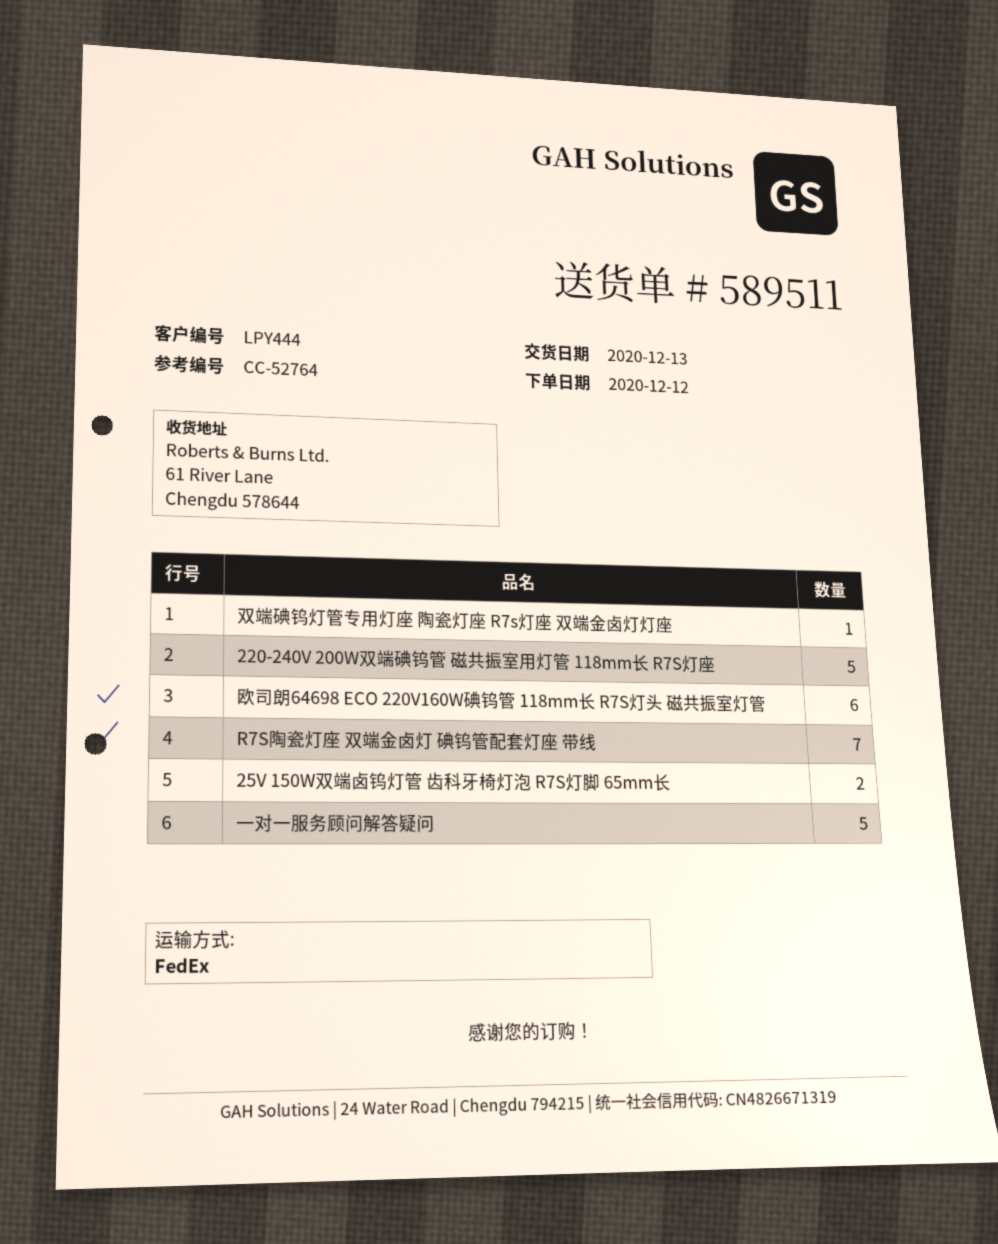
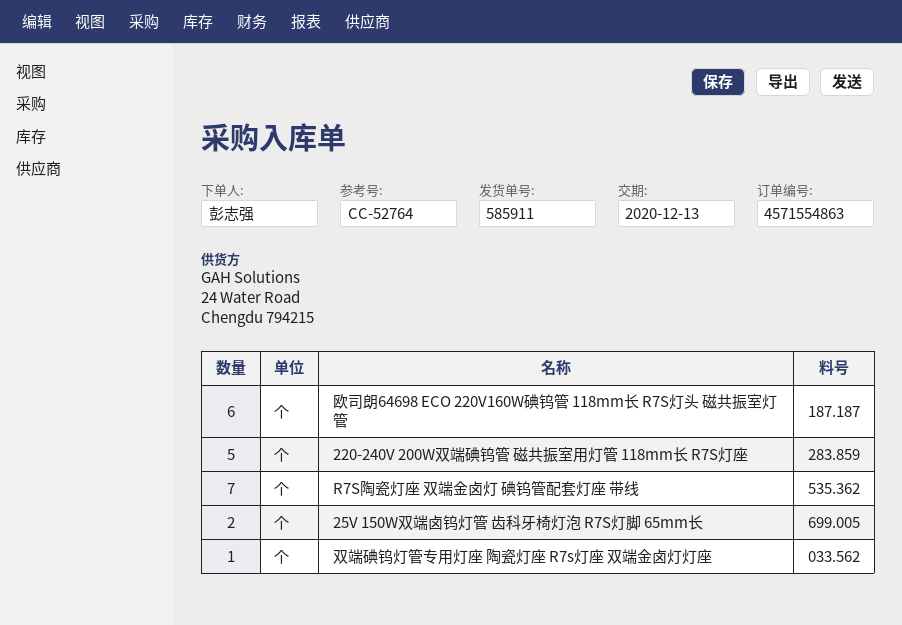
delivery note number: 589511 -> 585911
一对一服务顾问解答疑问: 5 -> none

